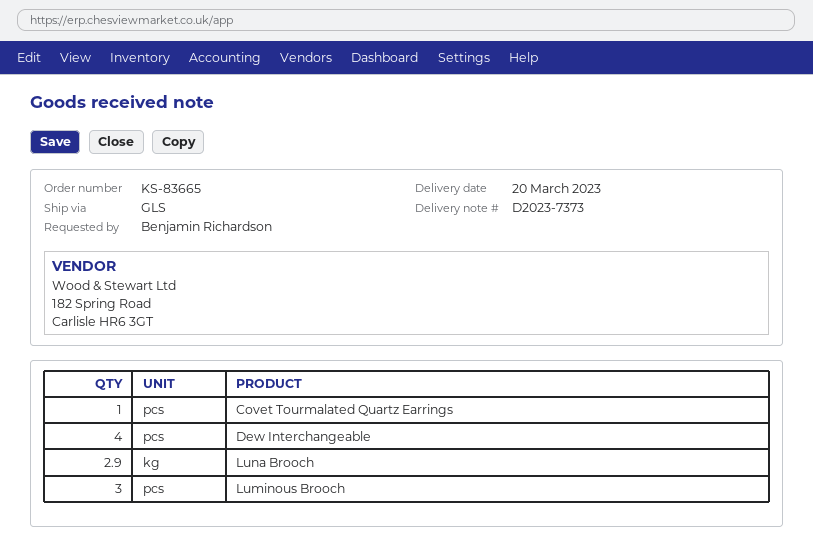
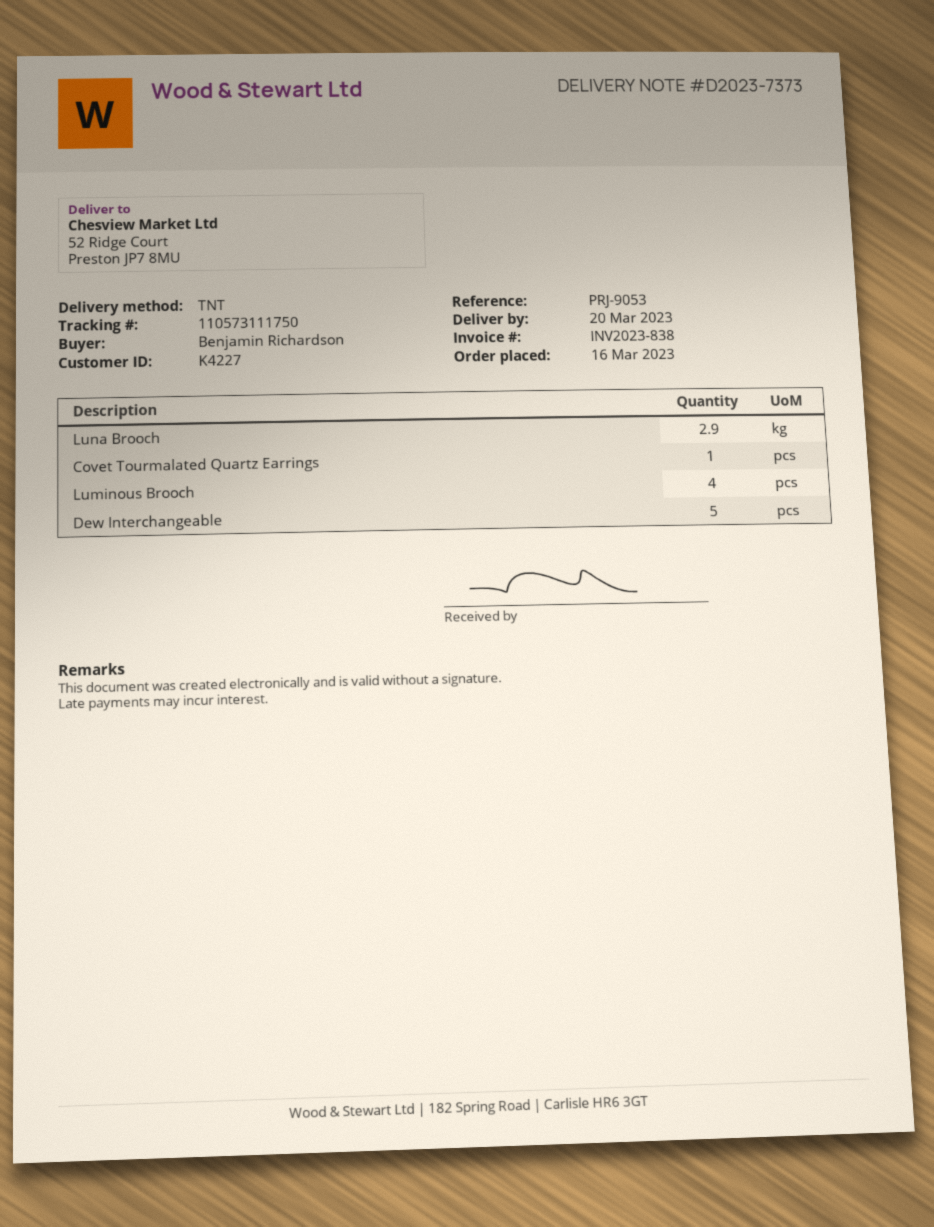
shipping method: GLS -> TNT
Dew Interchangeable: 4 -> 5
Luminous Brooch: 3 -> 4

